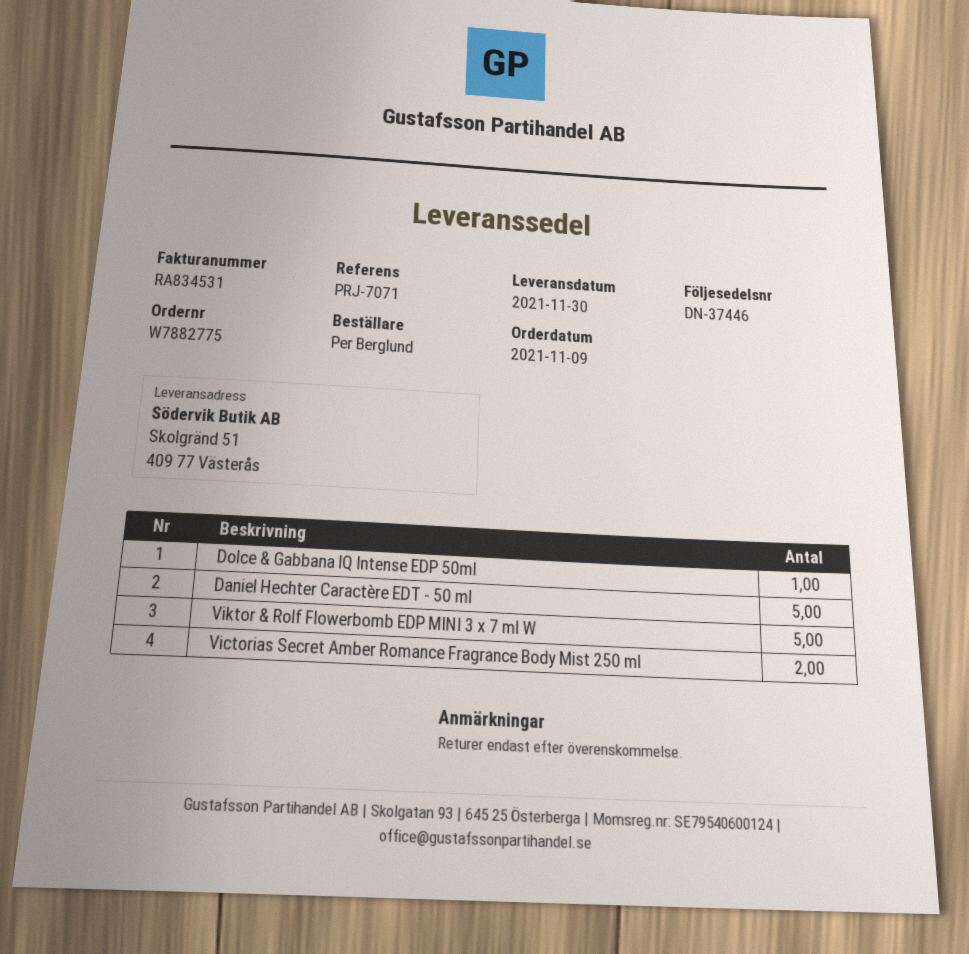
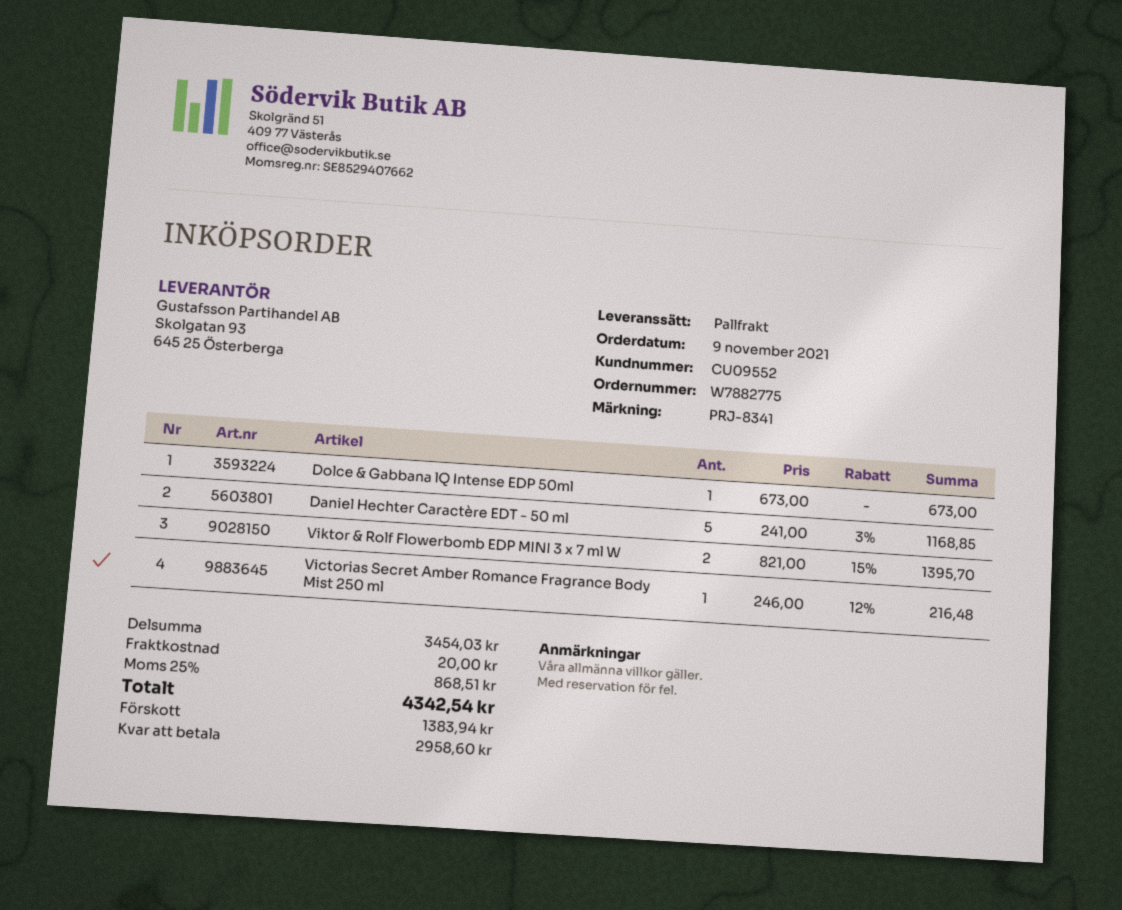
reference: PRJ-7071 -> PRJ-8341
Viktor & Rolf Flowerbomb EDP MINI 3 x 7 ml W: 5 -> 2
Victorias Secret Amber Romance Fragrance Body Mist 250 ml: 2 -> 1

